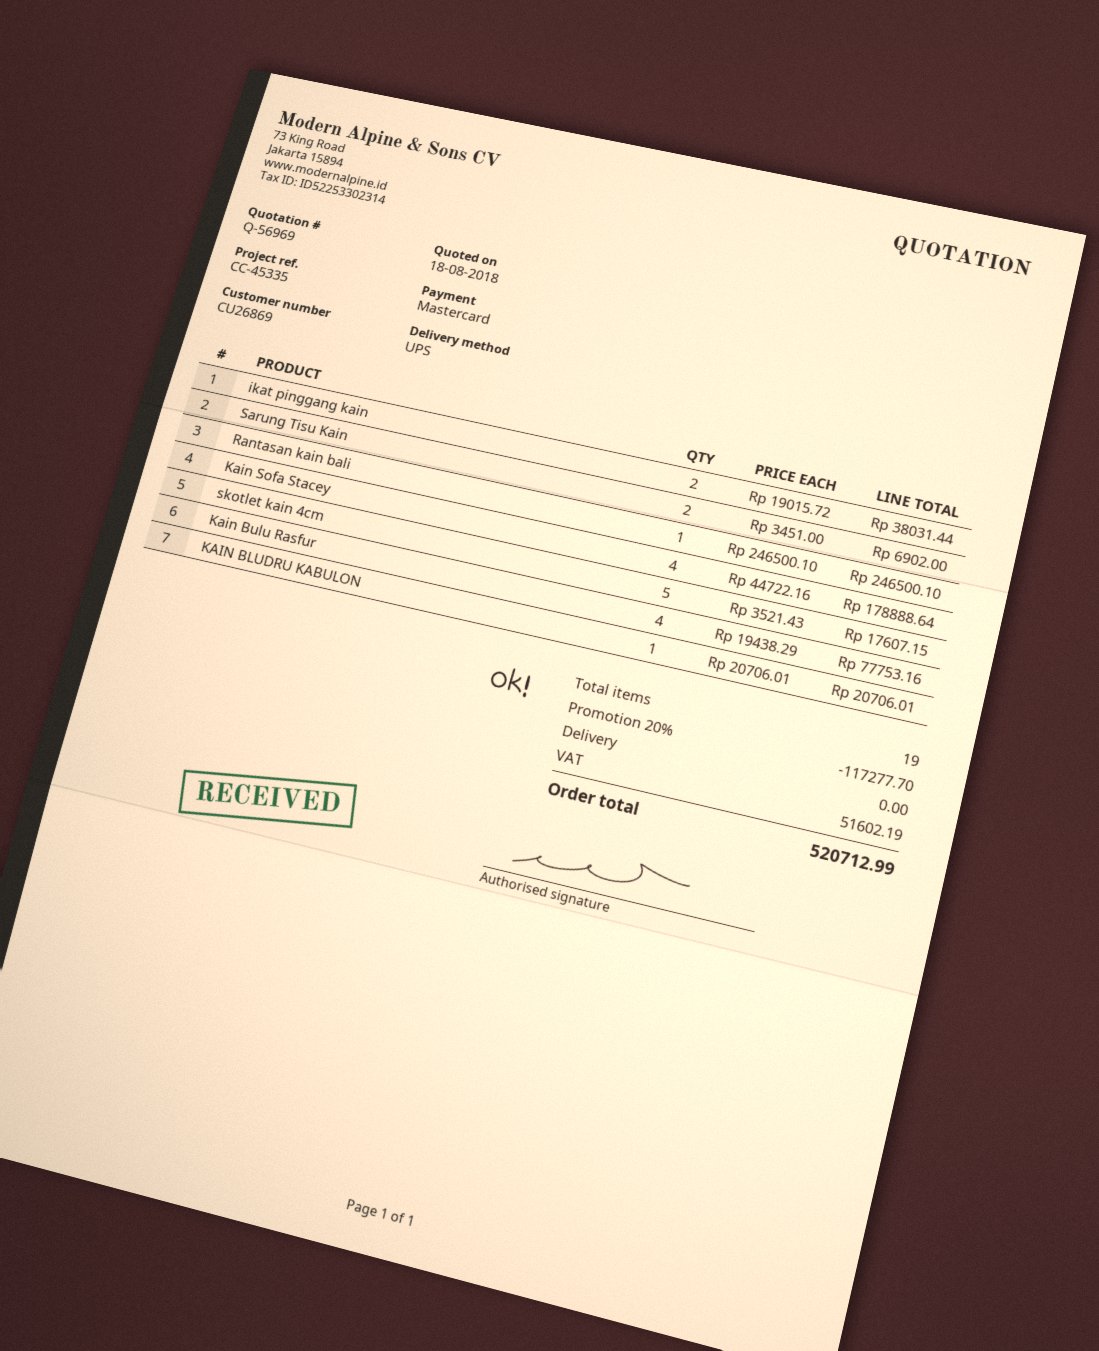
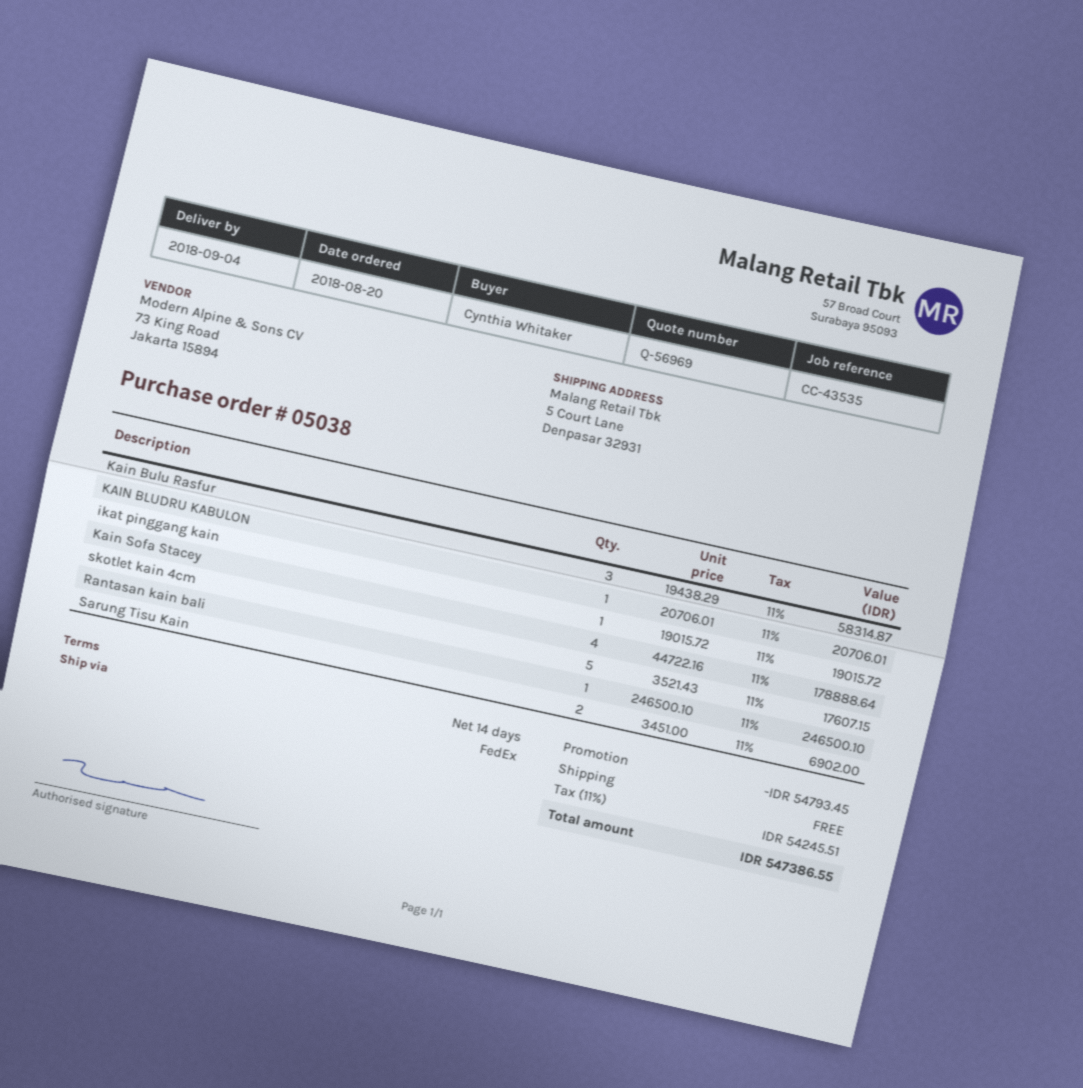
reference: CC-45335 -> CC-43535
shipping method: UPS -> FedEx
ikat pinggang kain: 2 x 19015.72 = 38031.44 -> 1 x 19015.72 = 19015.72
Kain Bulu Rasfur: 4 x 19438.29 = 77753.16 -> 3 x 19438.29 = 58314.87
discount: 117277.70 -> 54793.45
tax: 51602.19 -> 54245.51
total: 520712.99 -> 547386.55

